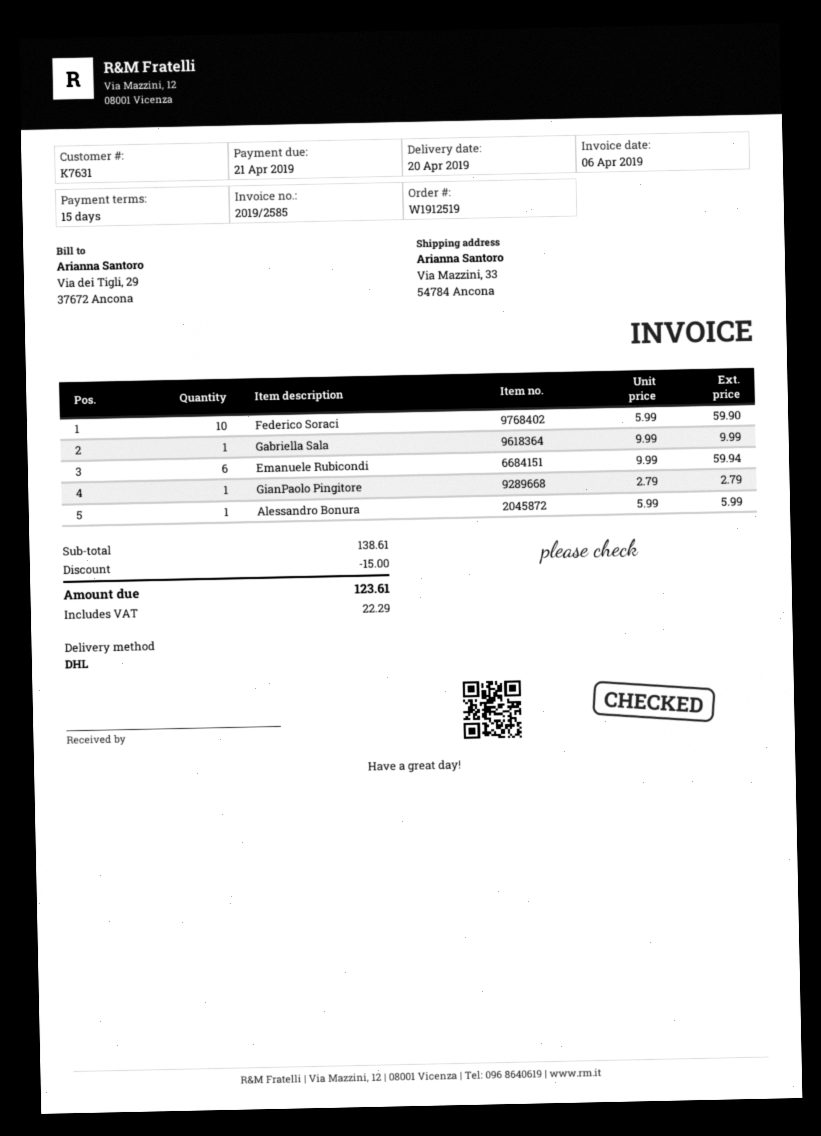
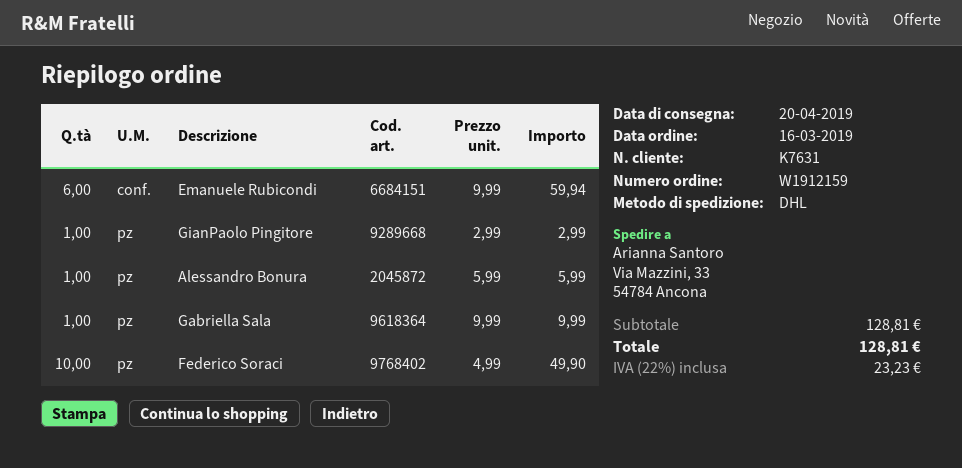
order number: W1912519 -> W1912159
Federico Soraci: 10 x 5.99 = 59.90 -> 10 x 4.99 = 49.90
GianPaolo Pingitore: 1 x 2.79 = 2.79 -> 1 x 2.99 = 2.99
subtotal: 138.61 -> 128.81
discount: 15.00 -> none
tax: 22.29 -> 23.23
total: 123.61 -> 128.81

